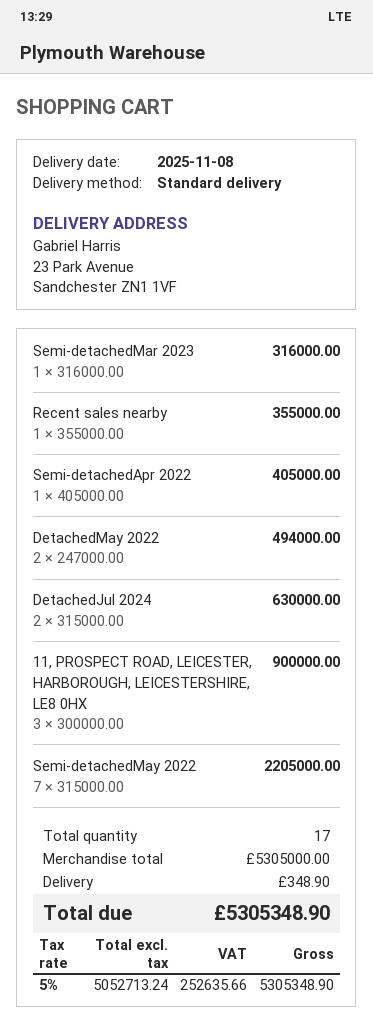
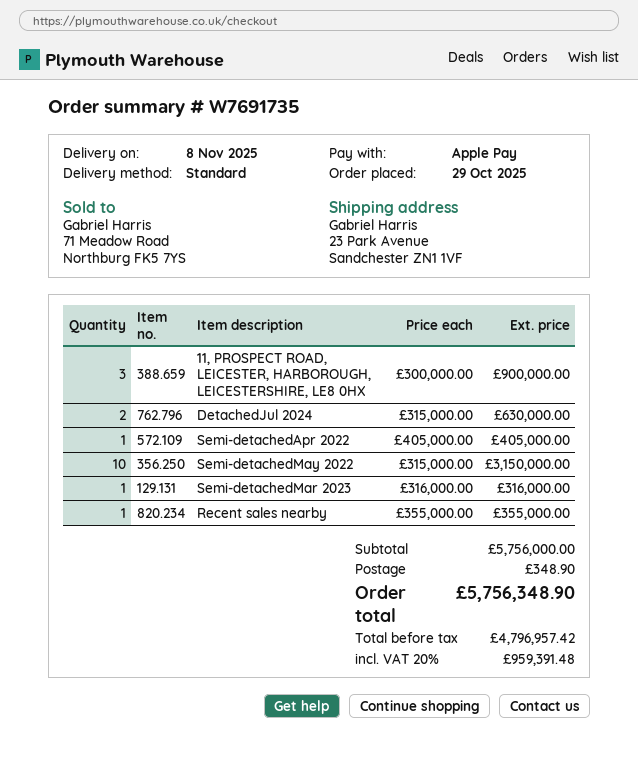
DetachedMay 2022: 2 x 247000.00 = 494000.00 -> none
Semi-detachedMay 2022: 7 x 315000.00 = 2205000.00 -> 10 x 315000.00 = 3150000.00
subtotal: 5305000.00 -> 5756000.00
net: 5052713.24 -> 4796957.42
tax: 5% = 252635.66 -> 20% = 959391.48
total: 5305348.90 -> 5756348.90

